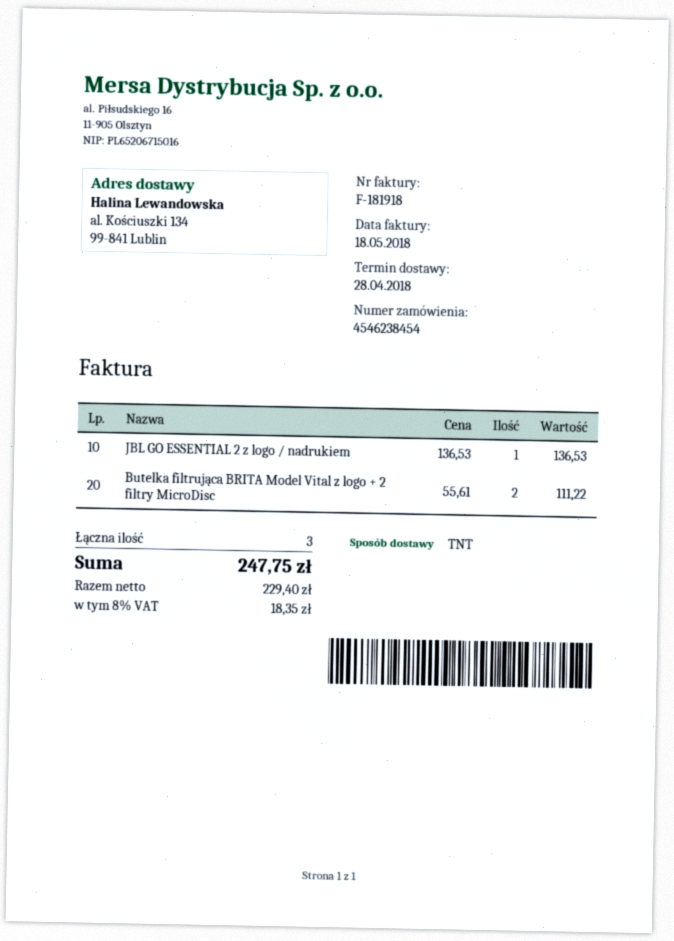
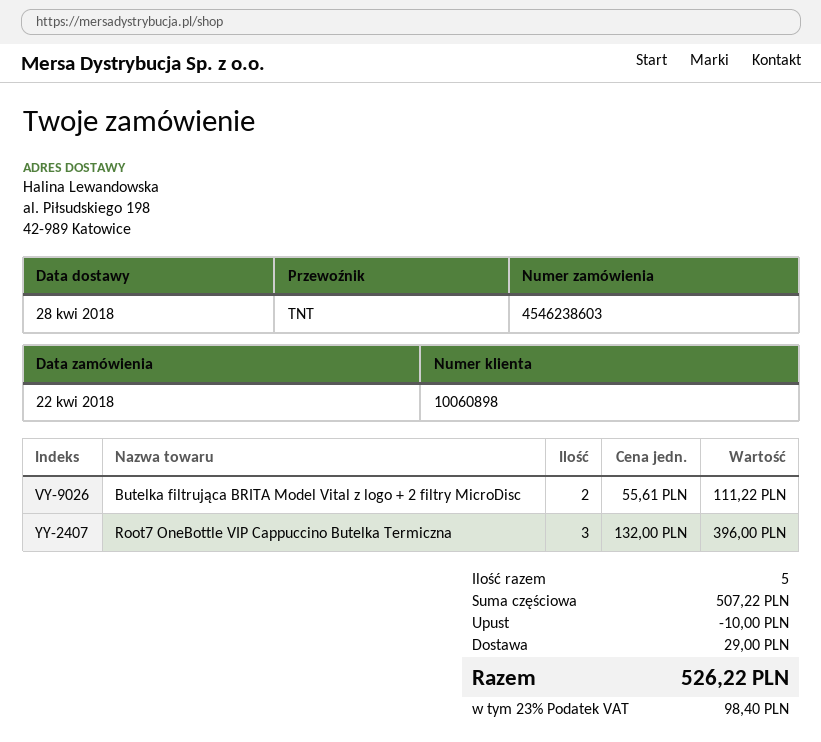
order number: 4546238454 -> 4546238603
ship to: al. Kościuszki 134, 99-841 Lublin -> al. Piłsudskiego 198, 42-989 Katowice
JBL GO ESSENTIAL 2 z logo / nadrukiem: 1 x 136.53 = 136.53 -> none
Root7 OneBottle VIP Cappuccino Butelka Termiczna: none -> 3 x 132.00 = 396.00
total quantity: 3 -> 5
discount: none -> 10.00
shipping: none -> 29.00
tax: 8% = 18.35 -> 23% = 98.40
total: 247.75 -> 526.22

